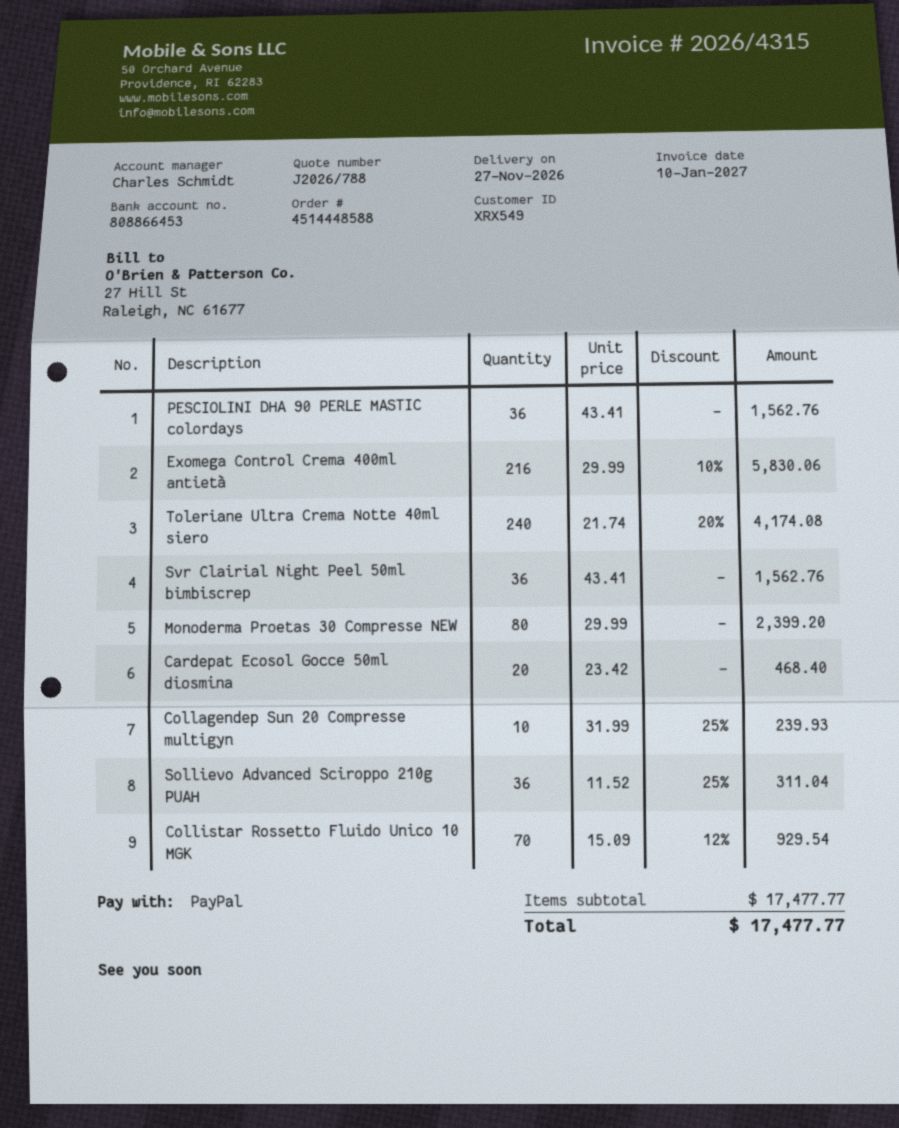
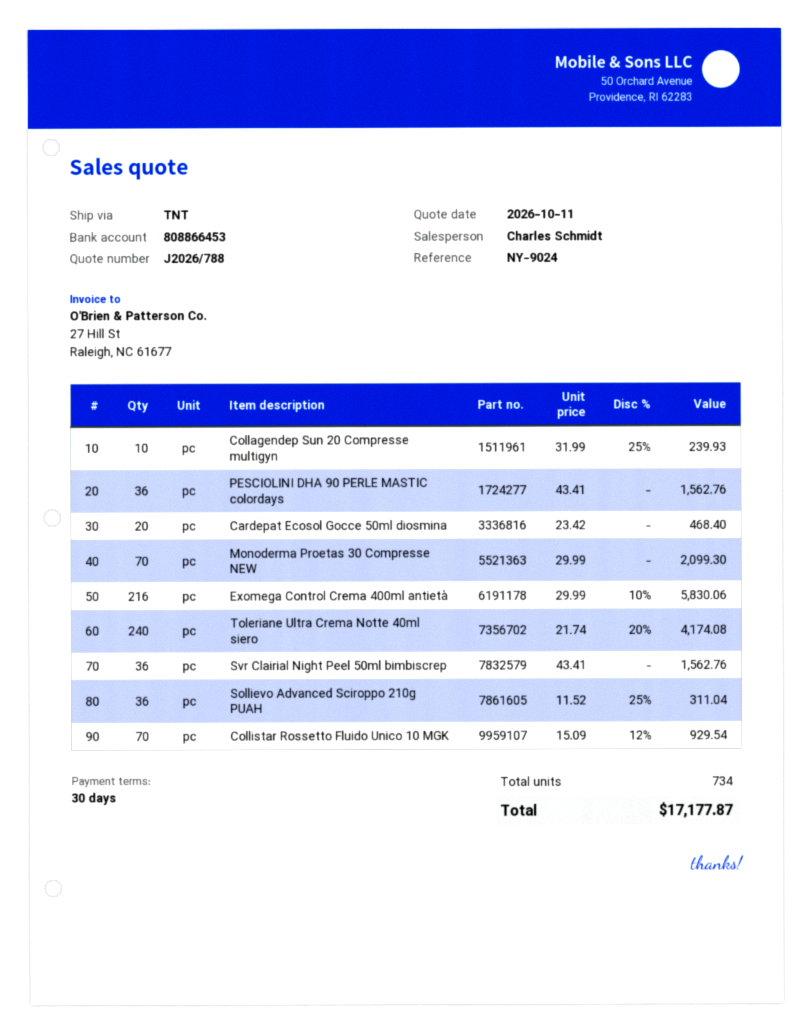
Monoderma Proetas 30 Compresse NEW: 80 x 29.99 = 2399.20 -> 70 x 29.99 = 2099.30
total: 17477.77 -> 17177.87

